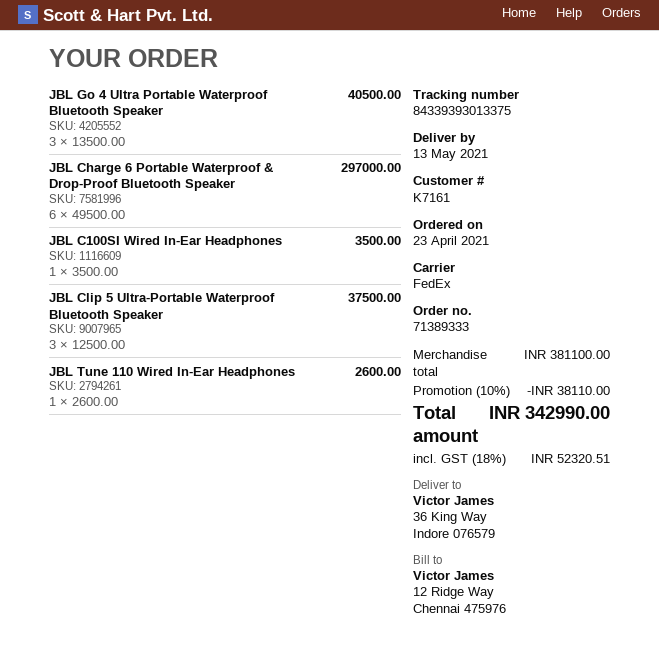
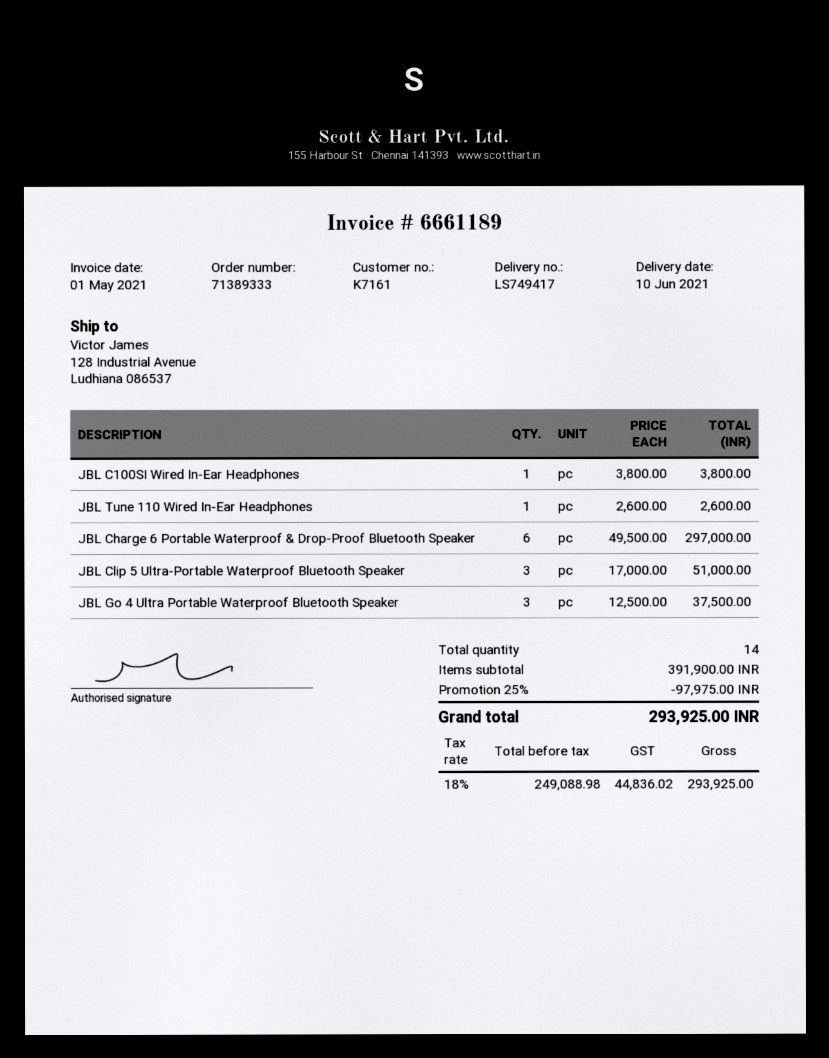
delivery date: 2021-05-13 -> 2021-06-10
ship to: 36 King Way, Indore 076579 -> 128 Industrial Avenue, Ludhiana 086537
JBL Go 4 Ultra Portable Waterproof Bluetooth Speaker: 3 x 13500.00 = 40500.00 -> 3 x 12500.00 = 37500.00
JBL C100SI Wired In-Ear Headphones: 1 x 3500.00 = 3500.00 -> 1 x 3800.00 = 3800.00
JBL Clip 5 Ultra-Portable Waterproof Bluetooth Speaker: 3 x 12500.00 = 37500.00 -> 3 x 17000.00 = 51000.00
subtotal: 381100.00 -> 391900.00
discount: 10% = 38110.00 -> 25% = 97975.00
tax: 18% = 52320.51 -> 18% = 44836.02
total: 342990.00 -> 293925.00

